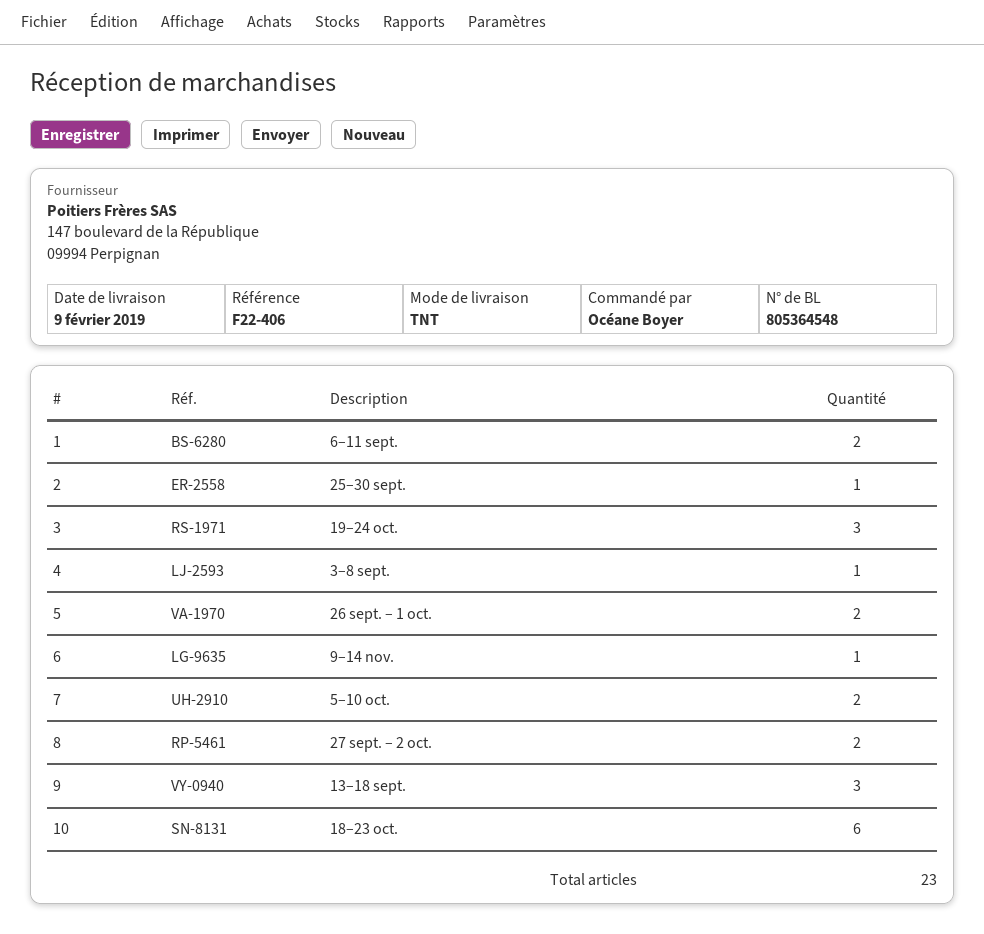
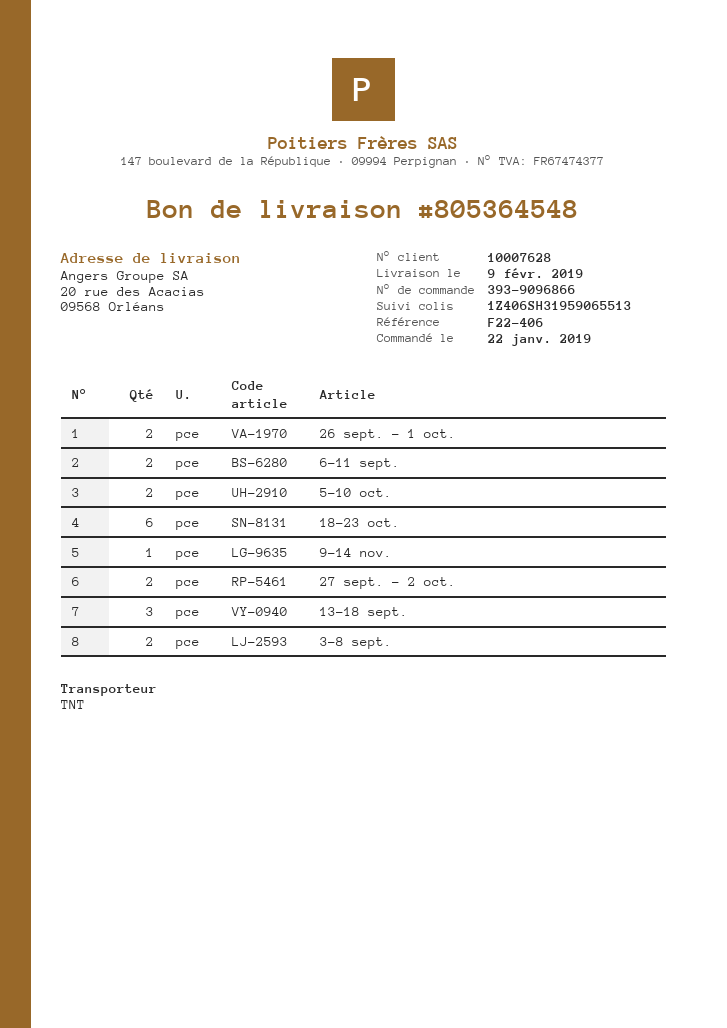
25–30 sept.: 1 -> none
19–24 oct.: 3 -> none
3–8 sept.: 1 -> 2

